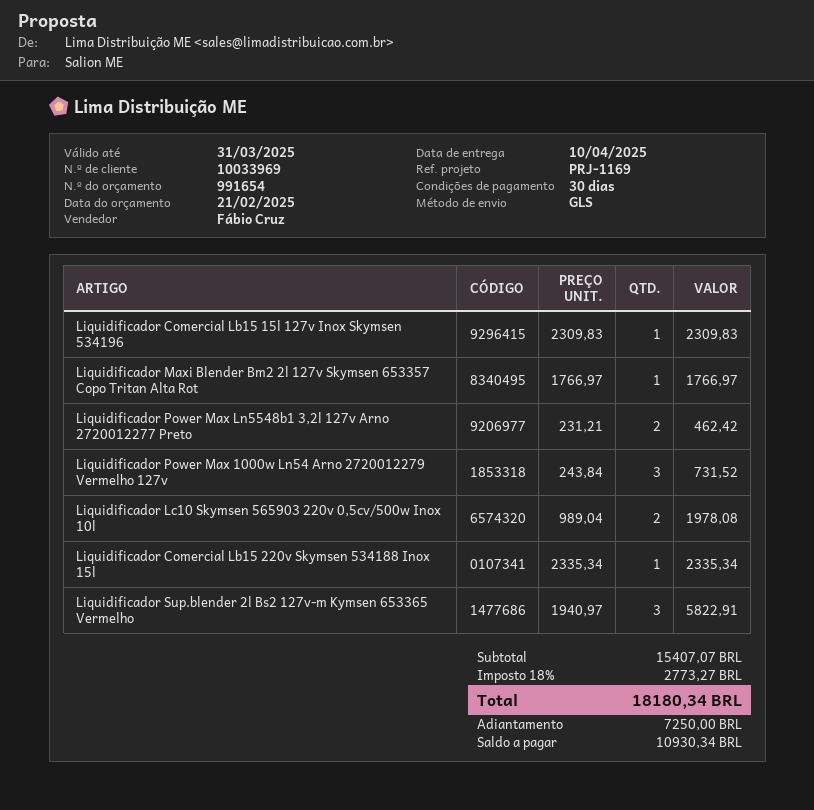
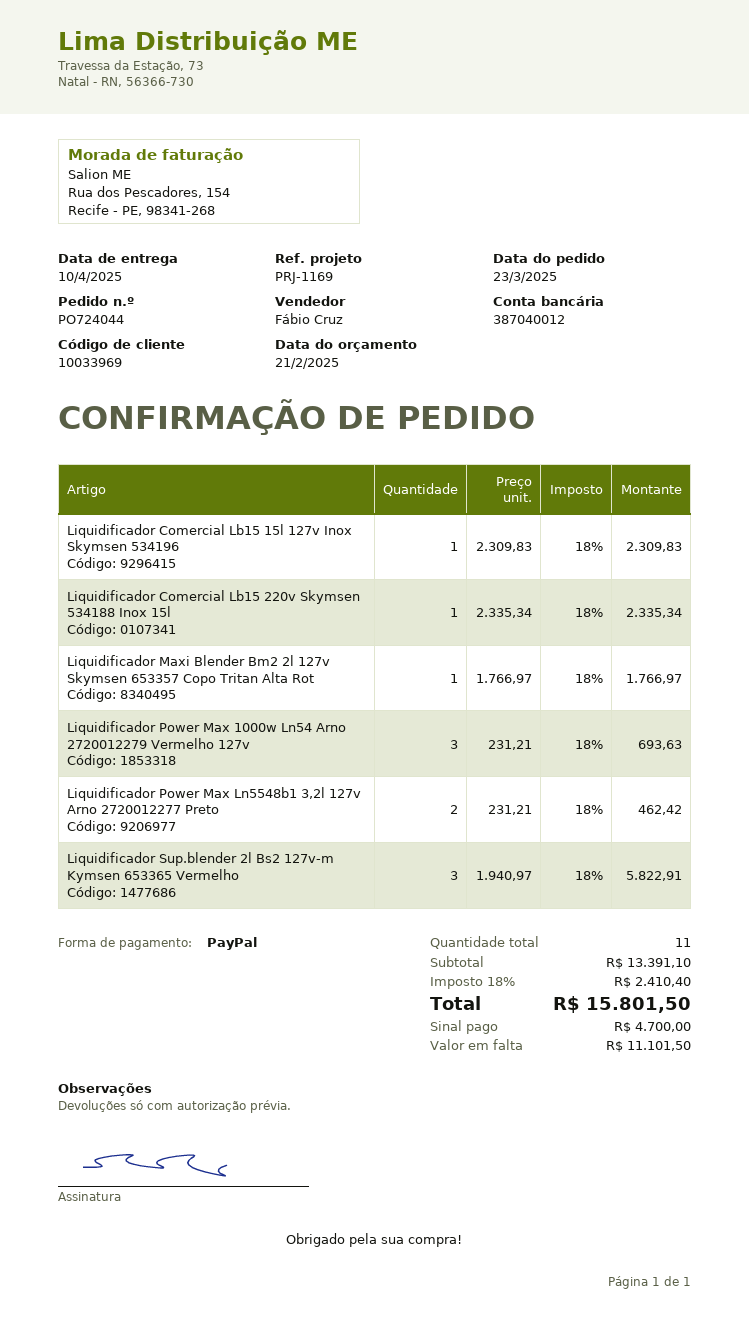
Liquidificador Power Max 1000w Ln54 Arno 2720012279 Vermelho 127v: 3 x 243.84 = 731.52 -> 3 x 231.21 = 693.63
Liquidificador Lc10 Skymsen 565903 220v 0,5cv/500w Inox 10l: 2 x 989.04 = 1978.08 -> none
subtotal: 15407.07 -> 13391.10
tax: 18% = 2773.27 -> 18% = 2410.40
total: 18180.34 -> 15801.50
deposit: 7250.00 -> 4700.00
balance: 10930.34 -> 11101.50

